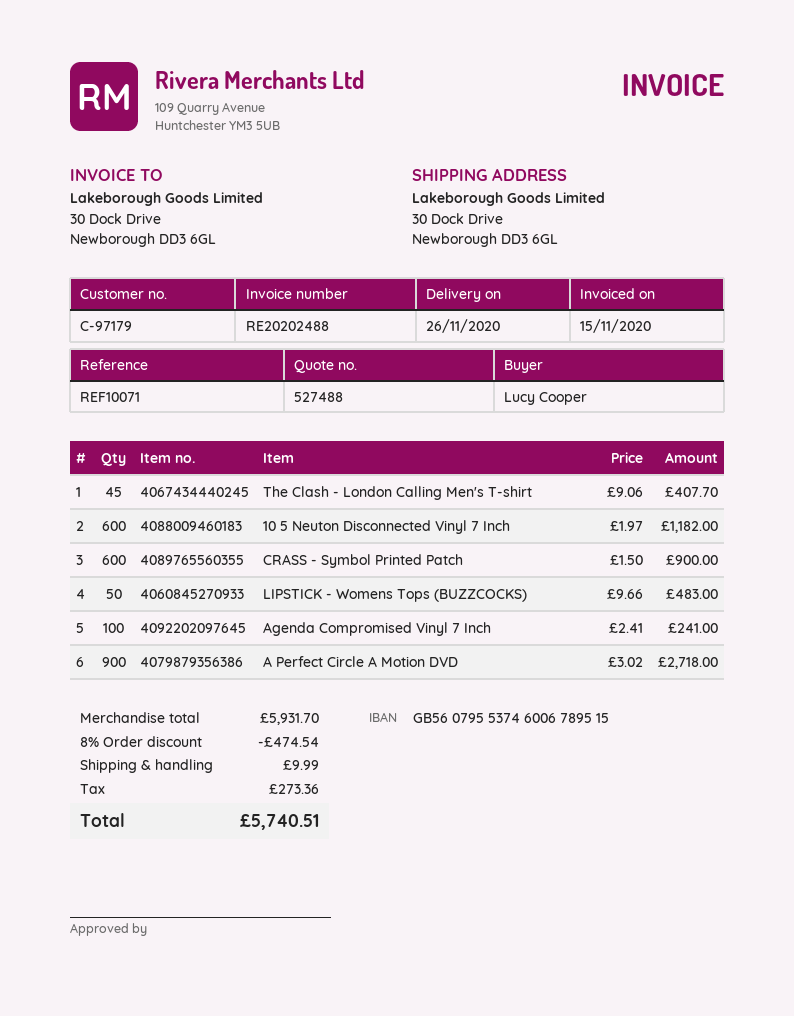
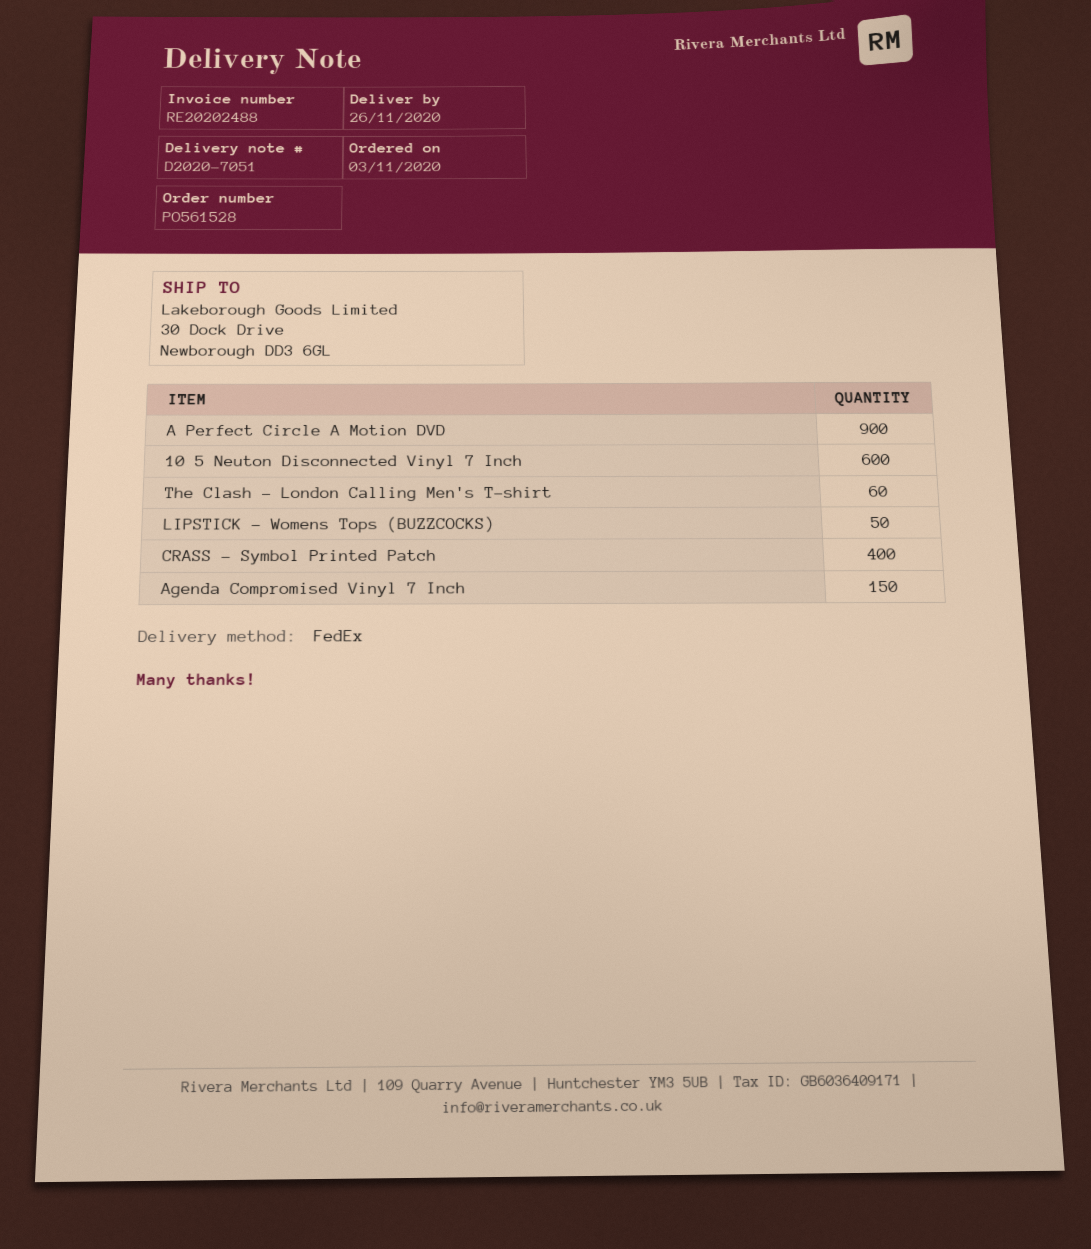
The Clash - London Calling Men's T-shirt: 45 -> 60
CRASS - Symbol Printed Patch: 600 -> 400
Agenda Compromised Vinyl 7 Inch: 100 -> 150

